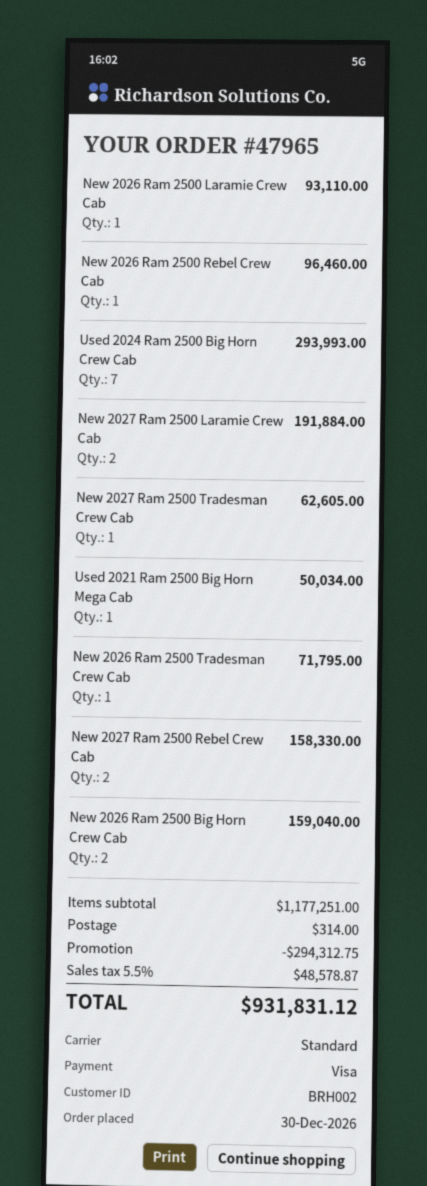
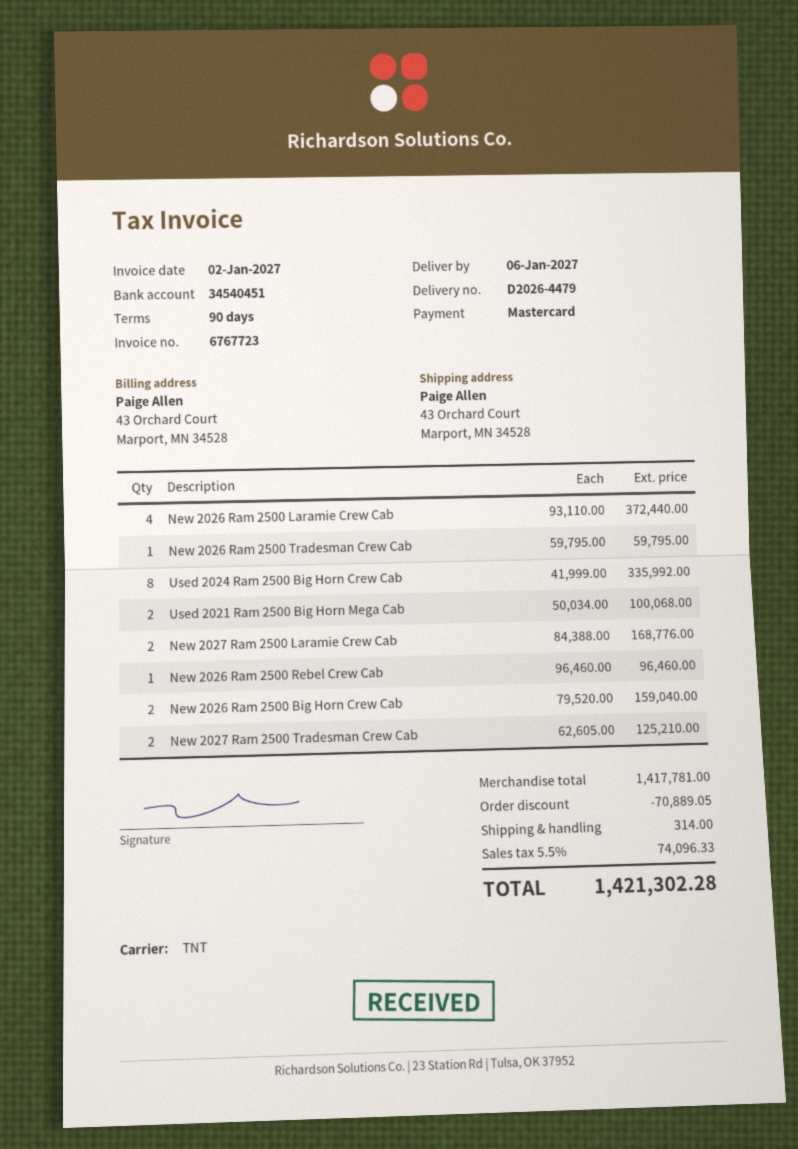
payment method: Visa -> Mastercard
shipping method: standard -> TNT
New 2026 Ram 2500 Laramie Crew Cab: 1 for 93110.00 -> 4 for 372440.00
Used 2024 Ram 2500 Big Horn Crew Cab: 7 for 293993.00 -> 8 for 335992.00
New 2027 Ram 2500 Laramie Crew Cab: 2 for 191884.00 -> 2 for 168776.00
New 2027 Ram 2500 Tradesman Crew Cab: 1 for 62605.00 -> 2 for 125210.00
Used 2021 Ram 2500 Big Horn Mega Cab: 1 for 50034.00 -> 2 for 100068.00
New 2026 Ram 2500 Tradesman Crew Cab: 1 for 71795.00 -> 1 for 59795.00
New 2027 Ram 2500 Rebel Crew Cab: 2 for 158330.00 -> none
subtotal: 1177251.00 -> 1417781.00
discount: 294312.75 -> 70889.05
tax: 5.5% = 48578.87 -> 5.5% = 74096.33
total: 931831.12 -> 1421302.28

